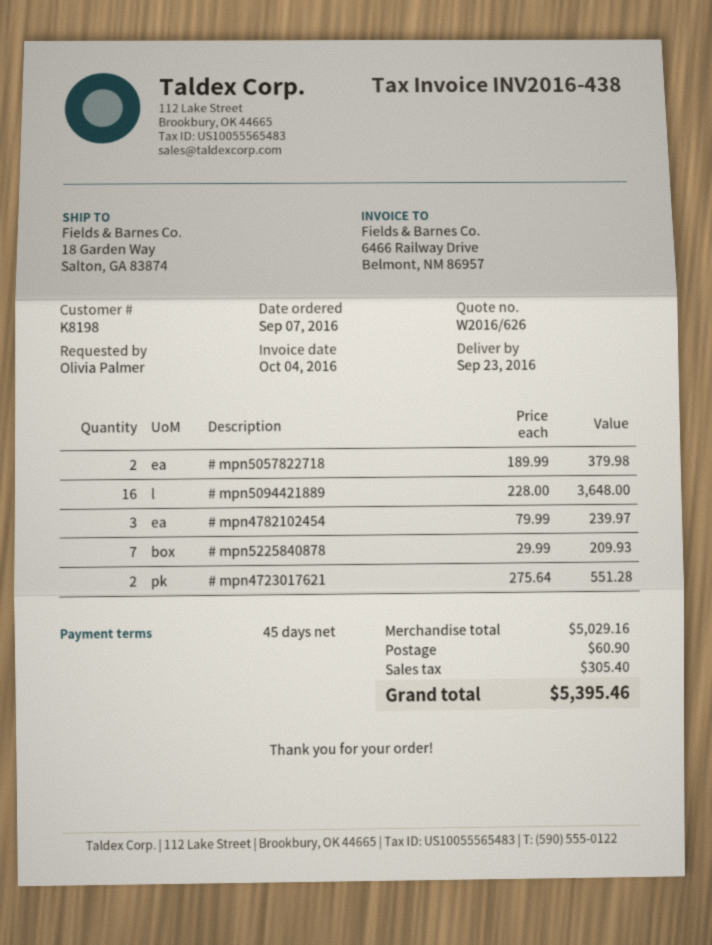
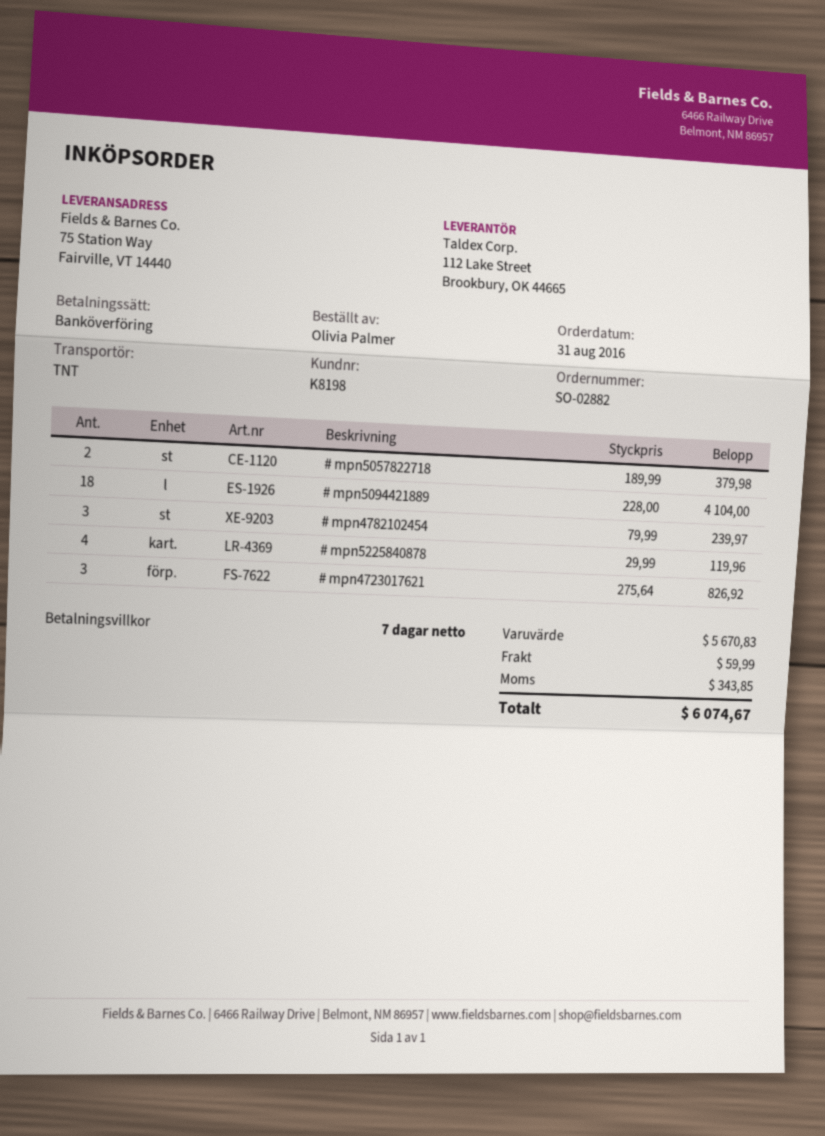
order date: 2016-09-07 -> 2016-08-31
payment terms: 45 days -> 7 days
ship to: 18 Garden Way, Salton, GA 83874 -> 75 Station Way, Fairville, VT 14440
# mpn5094421889: 16 x 228.00 = 3648.00 -> 18 x 228.00 = 4104.00
# mpn5225840878: 7 x 29.99 = 209.93 -> 4 x 29.99 = 119.96
# mpn4723017621: 2 x 275.64 = 551.28 -> 3 x 275.64 = 826.92
subtotal: 5029.16 -> 5670.83
shipping: 60.90 -> 59.99
tax: 305.40 -> 343.85
total: 5395.46 -> 6074.67

